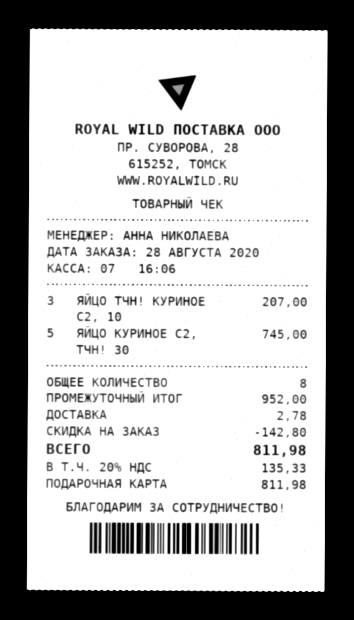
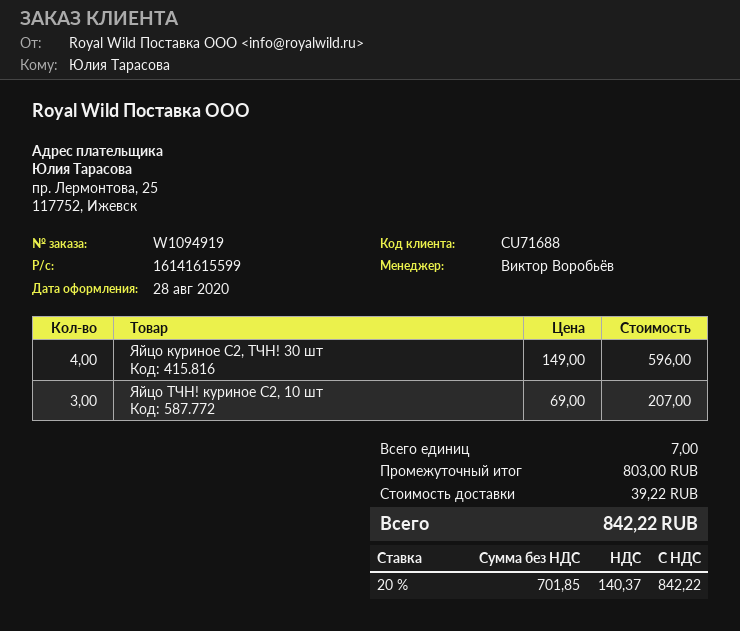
sales rep: АННА НИКОЛАЕВА -> Виктор Воробьёв
ЯЙЦО КУРИНОЕ С2, ТЧН! 30: 5 for 745.00 -> 4 for 596.00
total quantity: 8 -> 7
subtotal: 952.00 -> 803.00
discount: 142.80 -> none
shipping: 2.78 -> 39.22
tax: 20% = 135.33 -> 20% = 140.37
total: 811.98 -> 842.22

